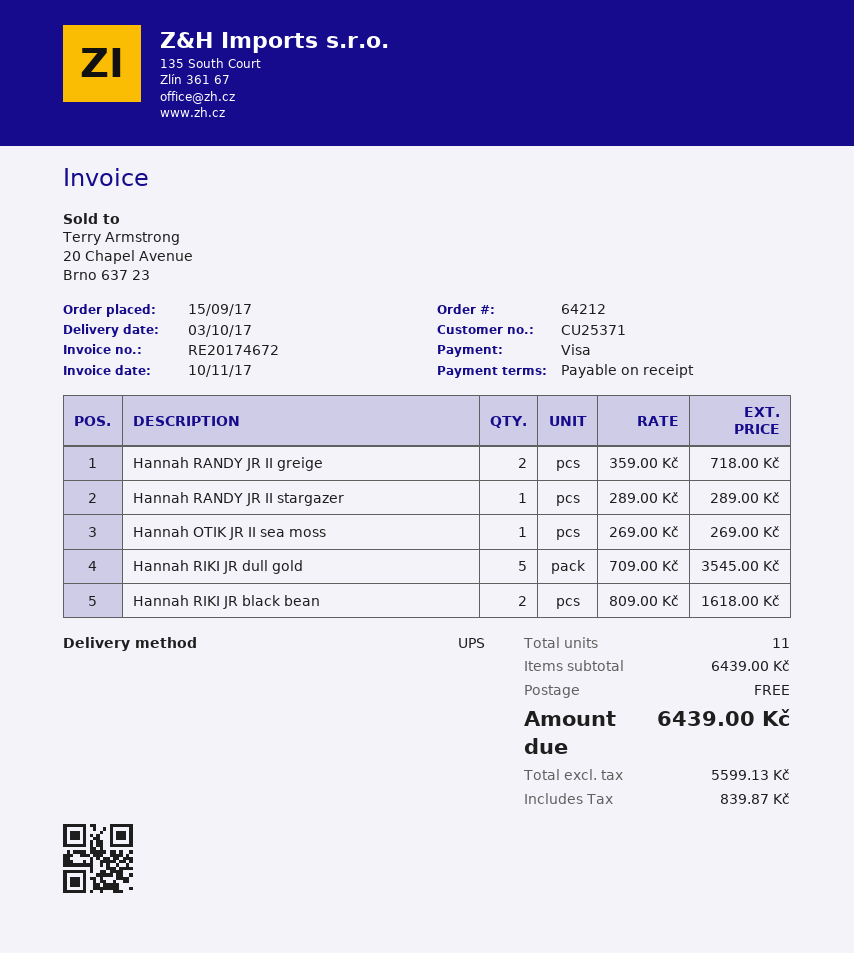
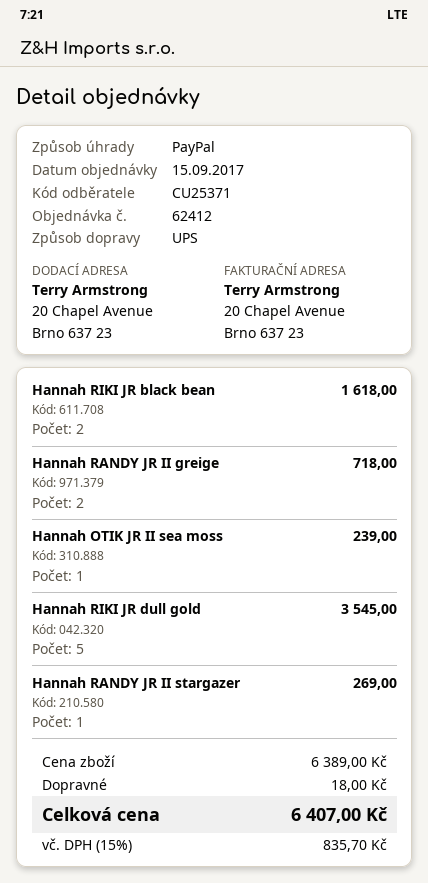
order number: 64212 -> 62412
payment method: Visa -> PayPal
Hannah RANDY JR II stargazer: 1 for 289.00 -> 1 for 269.00
Hannah OTIK JR II sea moss: 1 for 269.00 -> 1 for 239.00
subtotal: 6439.00 -> 6389.00
shipping: 0.00 -> 18.00
tax: 839.87 -> 835.70
total: 6439.00 -> 6407.00

